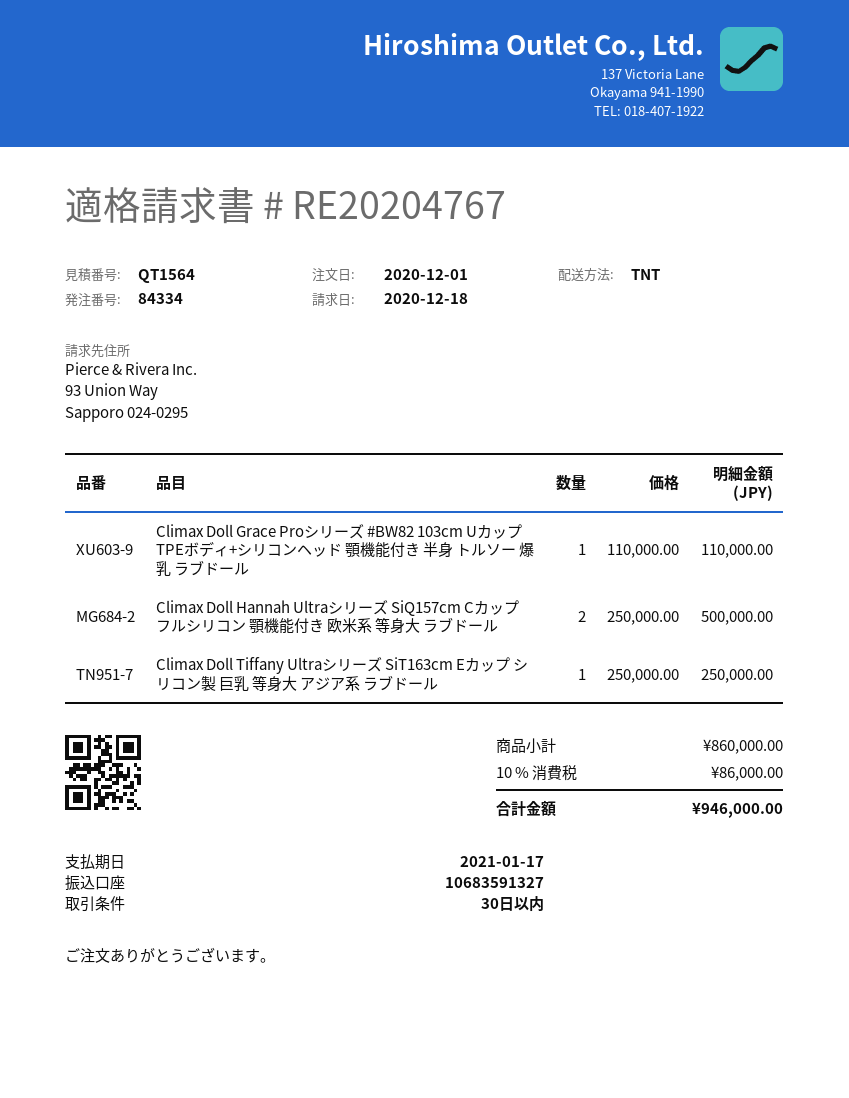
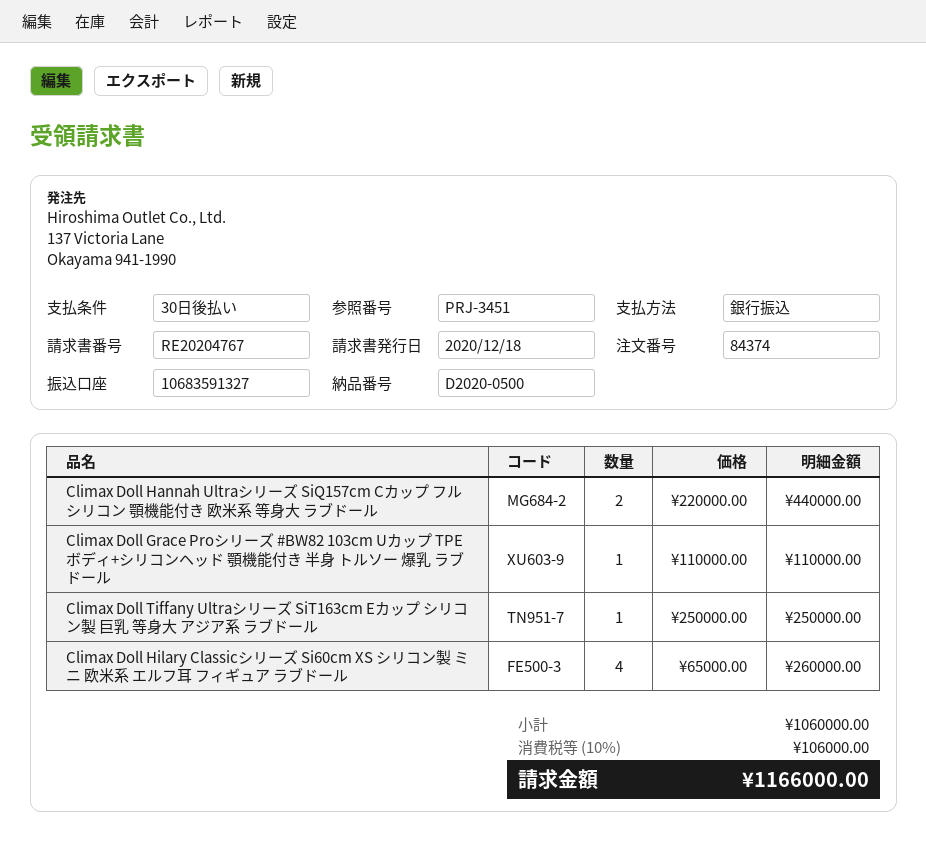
order number: 84334 -> 84374
Climax Doll Hannah Ultraシリーズ SiQ157cm Cカップ フルシリコン 顎機能付き 欧米系 等身大 ラブドール: 2 x 250000.00 = 500000.00 -> 2 x 220000.00 = 440000.00
Climax Doll Hilary Classicシリーズ Si60cm XS シリコン製 ミニ 欧米系 エルフ耳 フィギュア ラブドール: none -> 4 x 65000.00 = 260000.00
subtotal: 860000.00 -> 1060000.00
tax: 10% = 86000.00 -> 10% = 106000.00
total: 946000.00 -> 1166000.00

